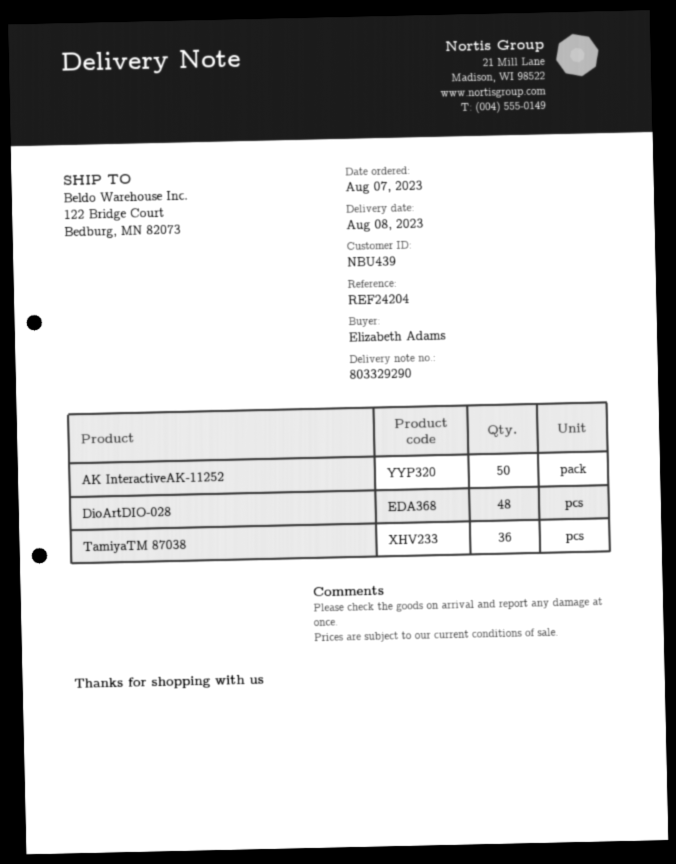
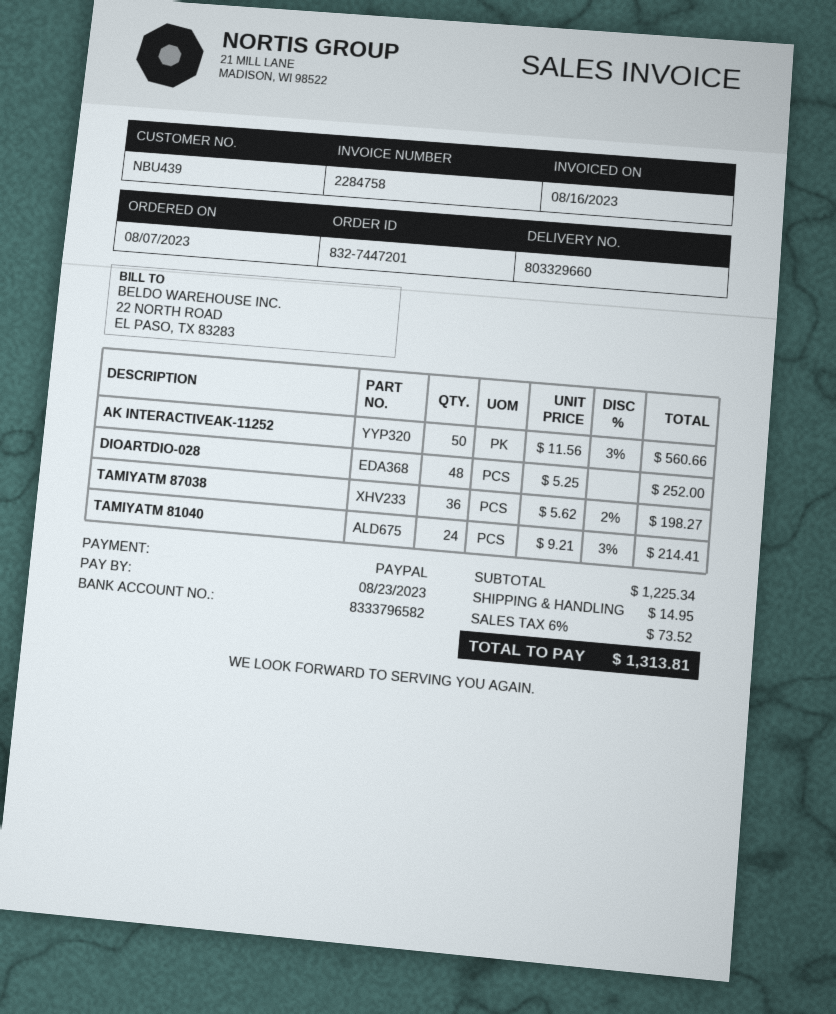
delivery note number: 803329290 -> 803329660
TAMIYATM 81040: none -> 24

